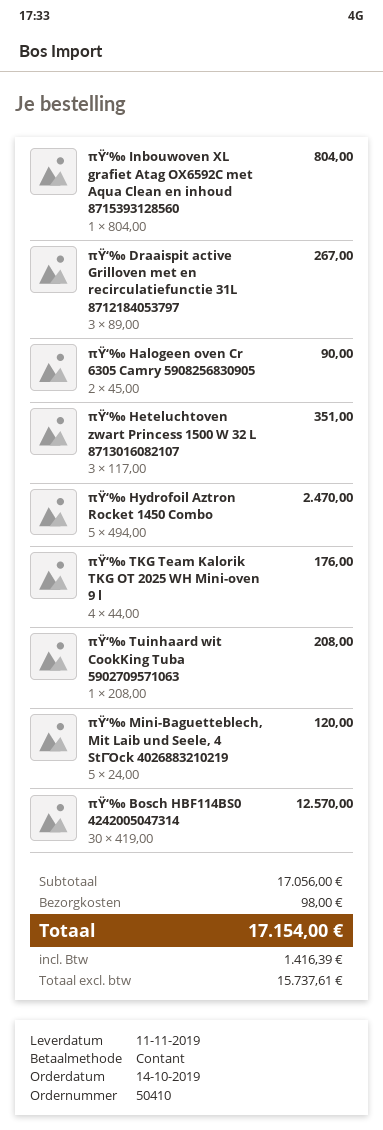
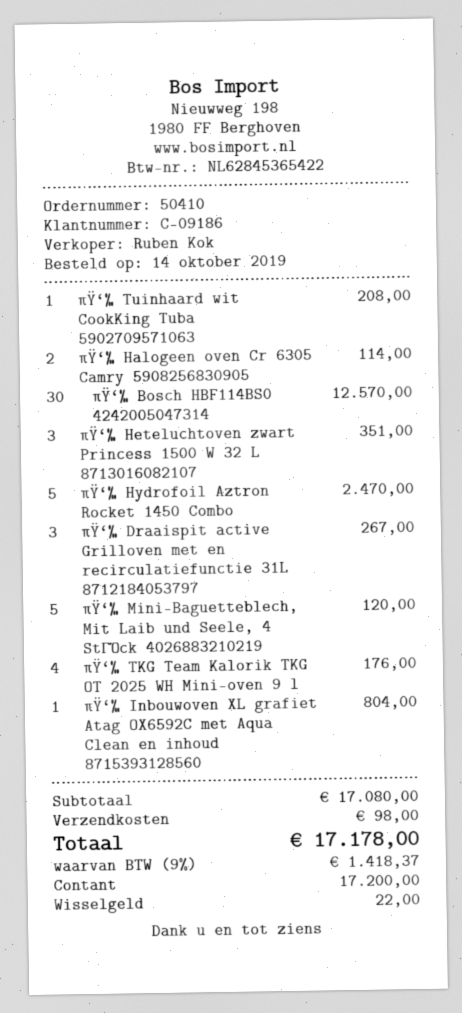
πŸ‘‰ Halogeen oven Cr 6305 Camry 5908256830905: 2 for 90.00 -> 2 for 114.00
subtotal: 17056.00 -> 17080.00
tax: 1416.39 -> 1418.37
total: 17154.00 -> 17178.00

